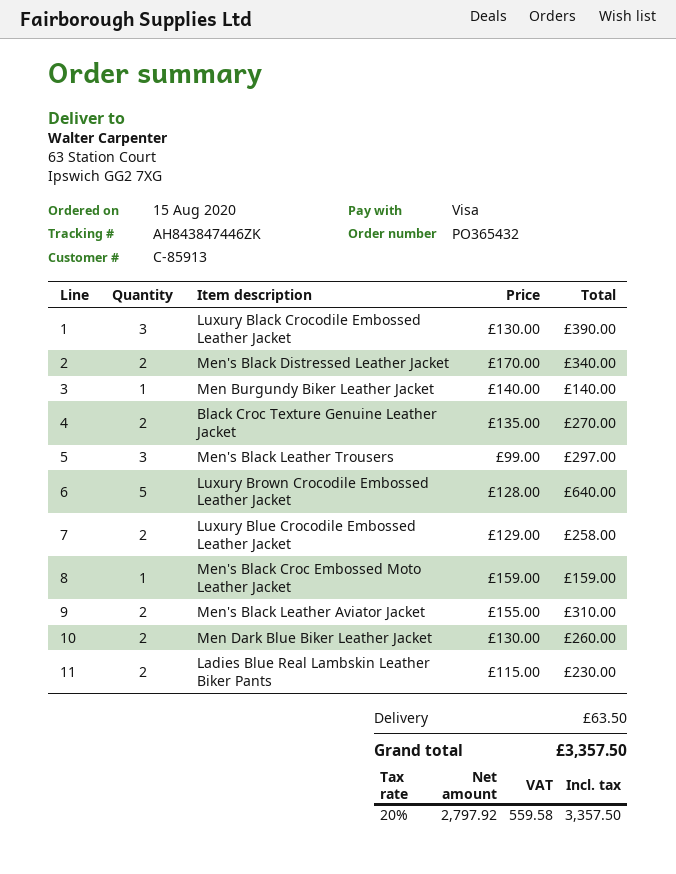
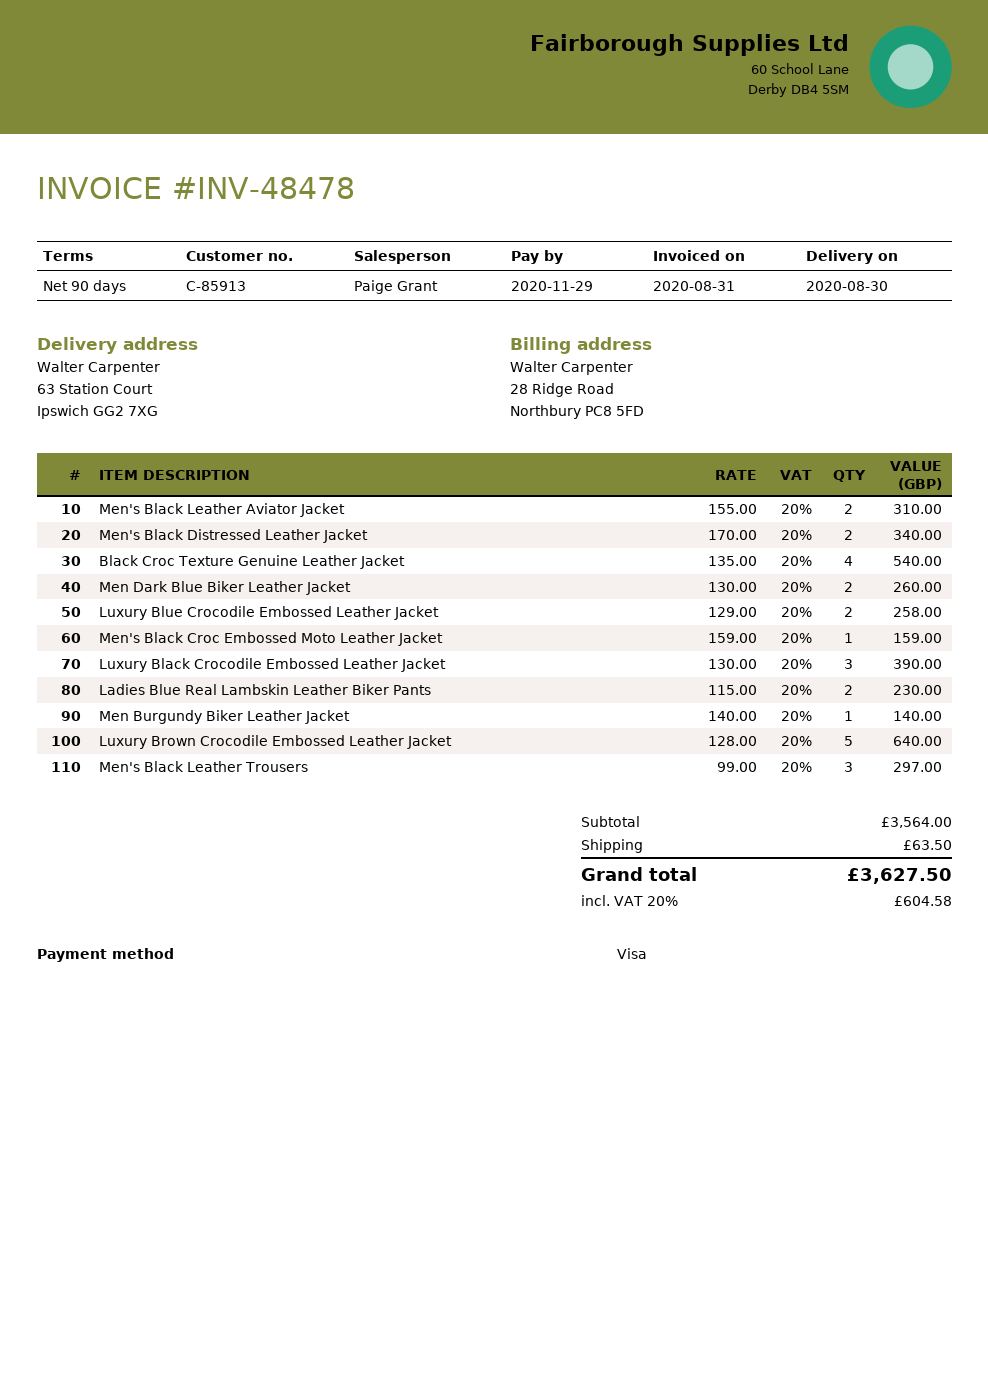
Black Croc Texture Genuine Leather Jacket: 2 x 135.00 = 270.00 -> 4 x 135.00 = 540.00
tax: 20% = 559.58 -> 20% = 604.58
total: 3357.50 -> 3627.50

